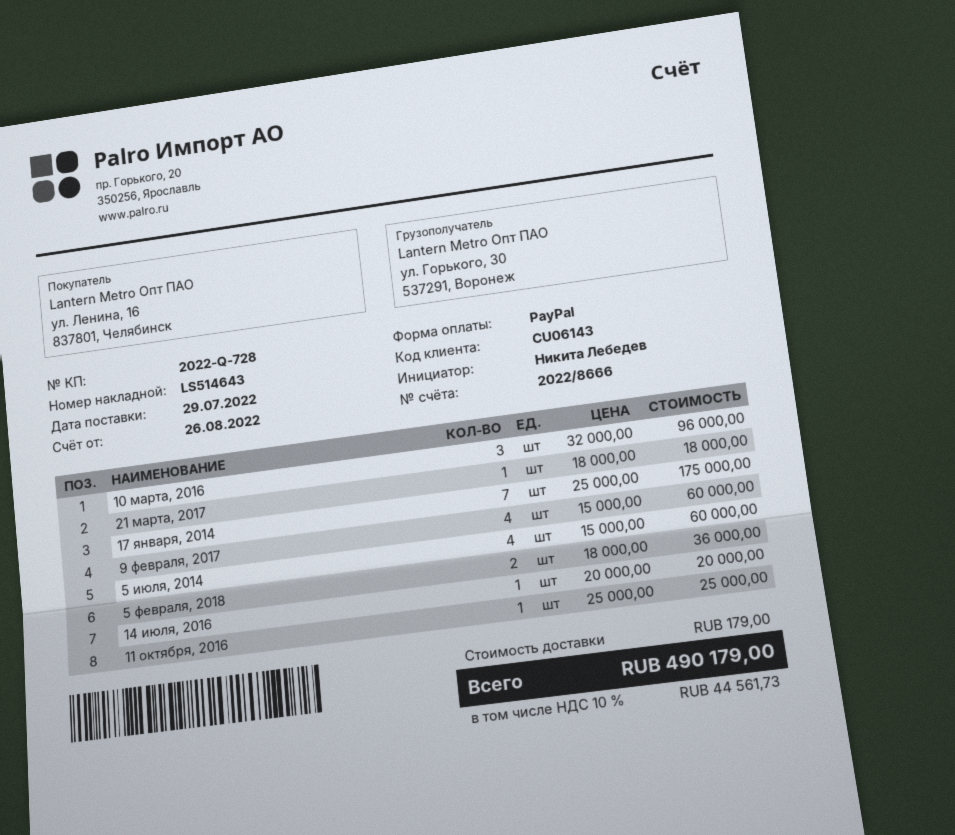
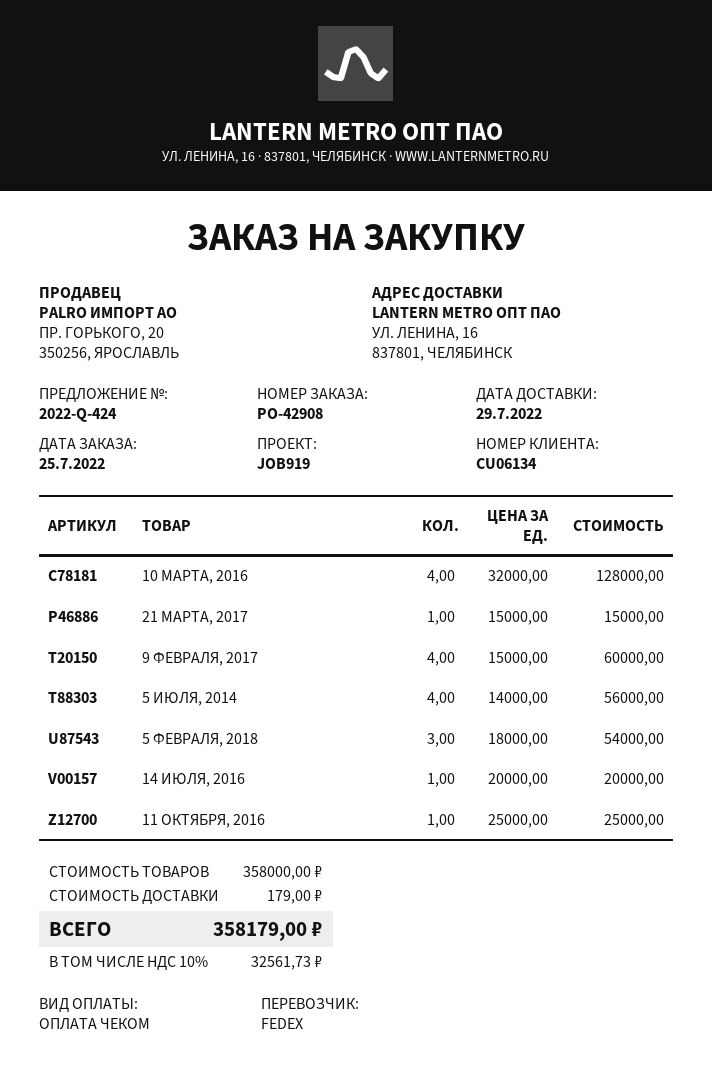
quote number: 2022-Q-728 -> 2022-Q-424
customer number: CU06143 -> CU06134
payment method: PayPal -> cheque
ship to: ул. Горького, 30, 537291, Воронеж -> УЛ. ЛЕНИНА, 16, 837801, ЧЕЛЯБИНСК
10 марта, 2016: 3 x 32000.00 = 96000.00 -> 4 x 32000.00 = 128000.00
21 марта, 2017: 1 x 18000.00 = 18000.00 -> 1 x 15000.00 = 15000.00
17 января, 2014: 7 x 25000.00 = 175000.00 -> none
5 июля, 2014: 4 x 15000.00 = 60000.00 -> 4 x 14000.00 = 56000.00
5 февраля, 2018: 2 x 18000.00 = 36000.00 -> 3 x 18000.00 = 54000.00
tax: 10% = 44561.73 -> 10% = 32561.73
total: 490179.00 -> 358179.00

